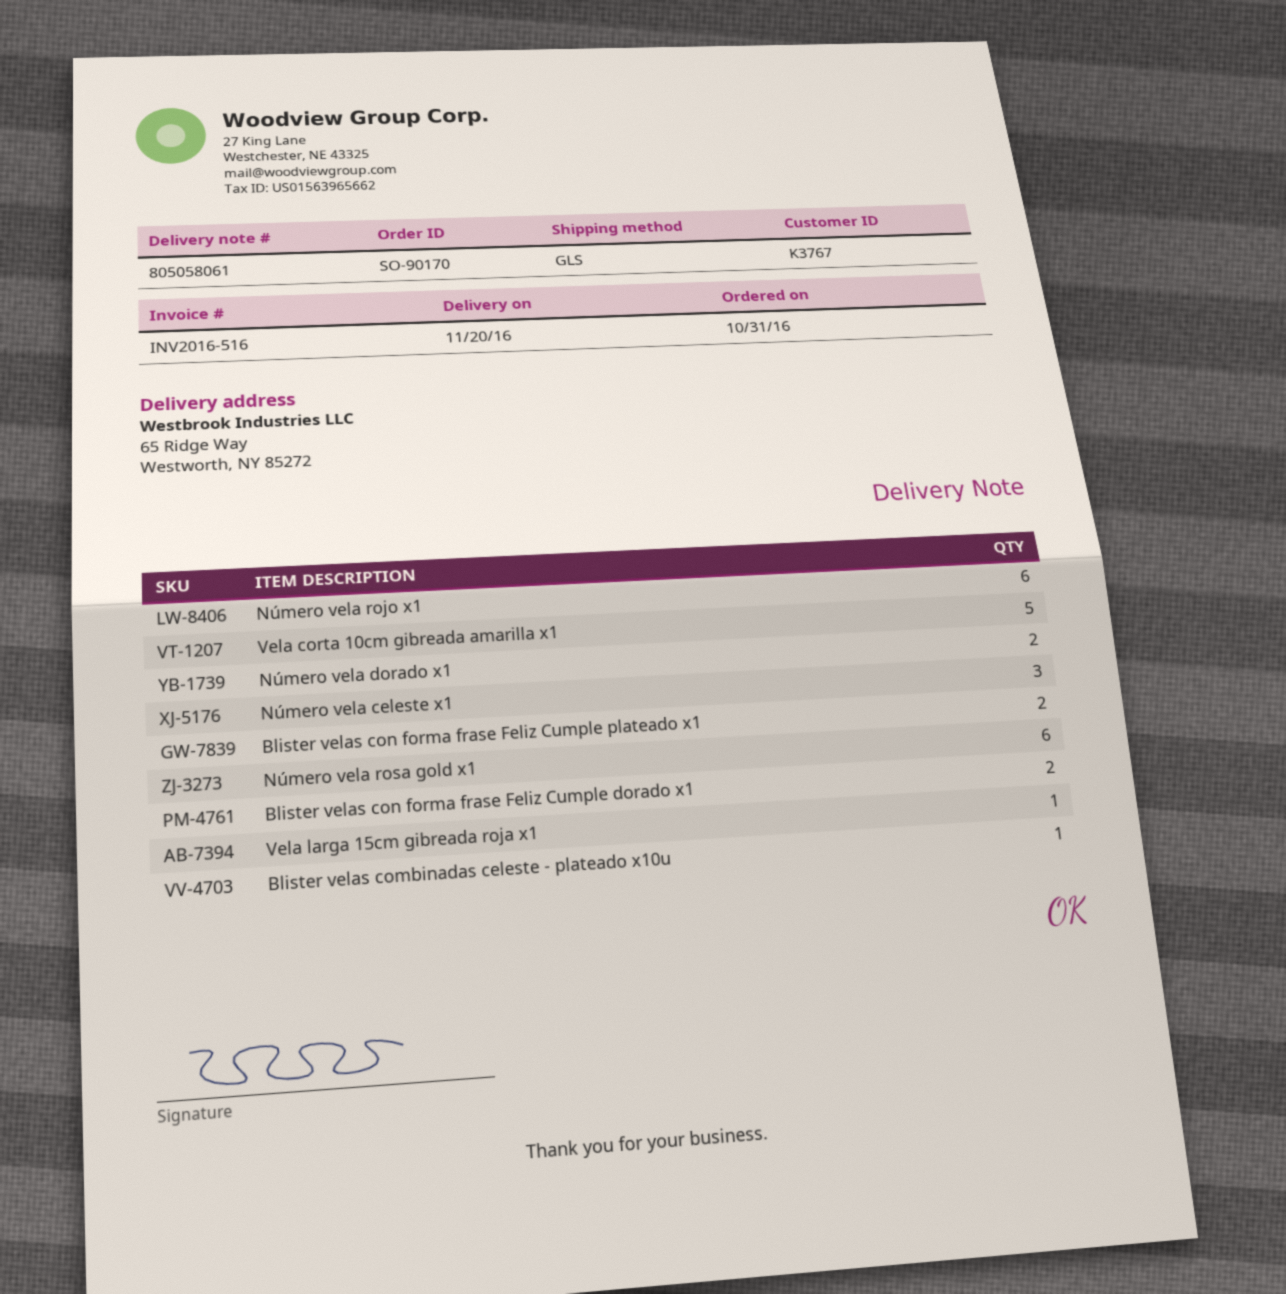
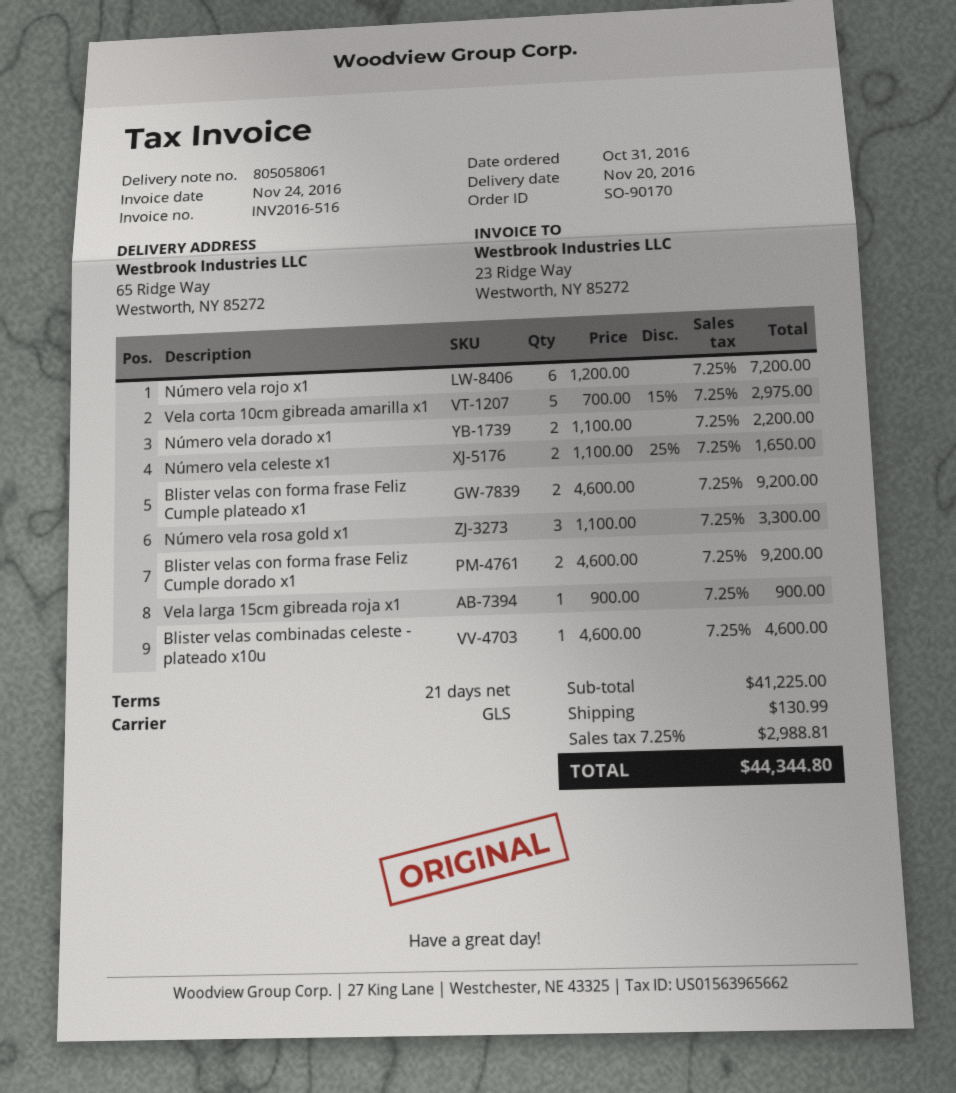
Número vela celeste x1: 3 -> 2
Número vela rosa gold x1: 6 -> 3

